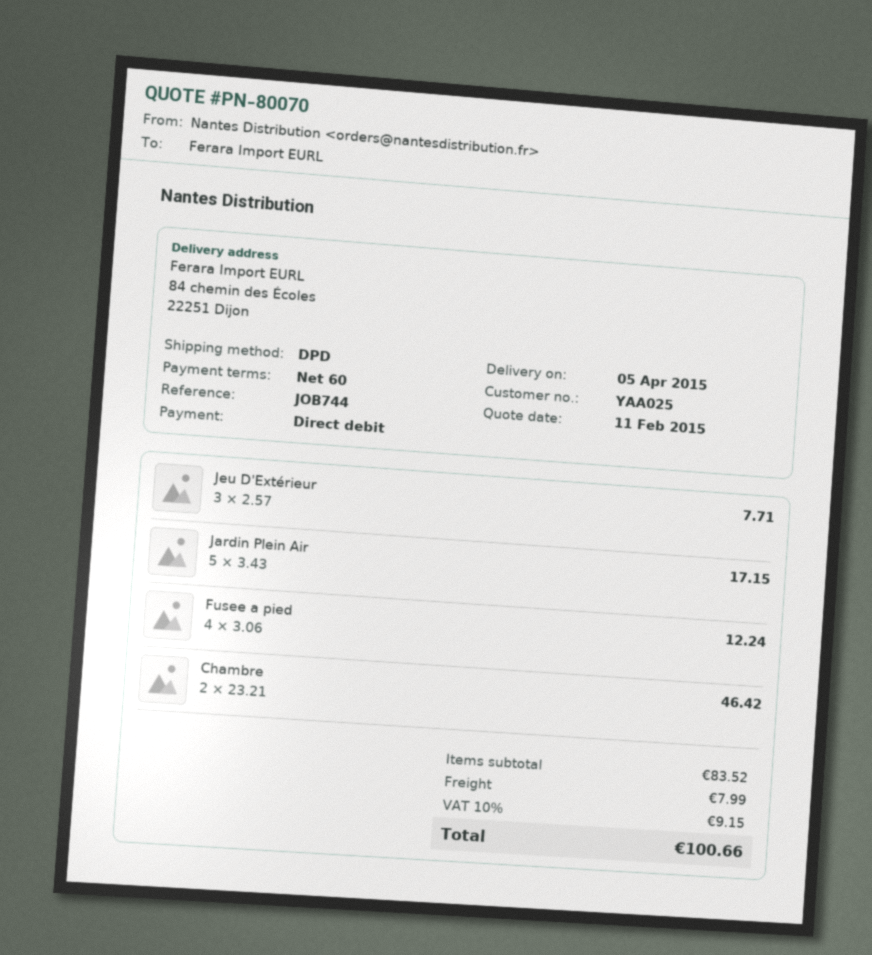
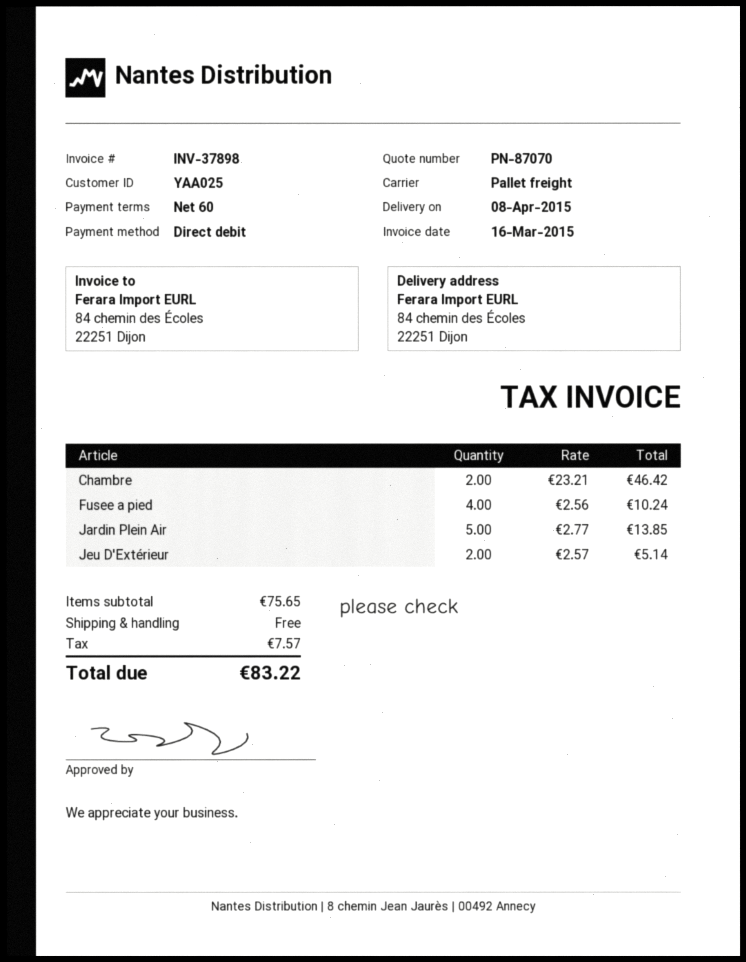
quote number: PN-80070 -> PN-87070
delivery date: 2015-04-05 -> 2015-04-08
shipping method: DPD -> pallet freight
Jeu D'Extérieur: 3 x 2.57 = 7.71 -> 2 x 2.57 = 5.14
Jardin Plein Air: 5 x 3.43 = 17.15 -> 5 x 2.77 = 13.85
Fusee a pied: 4 x 3.06 = 12.24 -> 4 x 2.56 = 10.24
subtotal: 83.52 -> 75.65
shipping: 7.99 -> 0.00
tax: 9.15 -> 7.57
total: 100.66 -> 83.22

